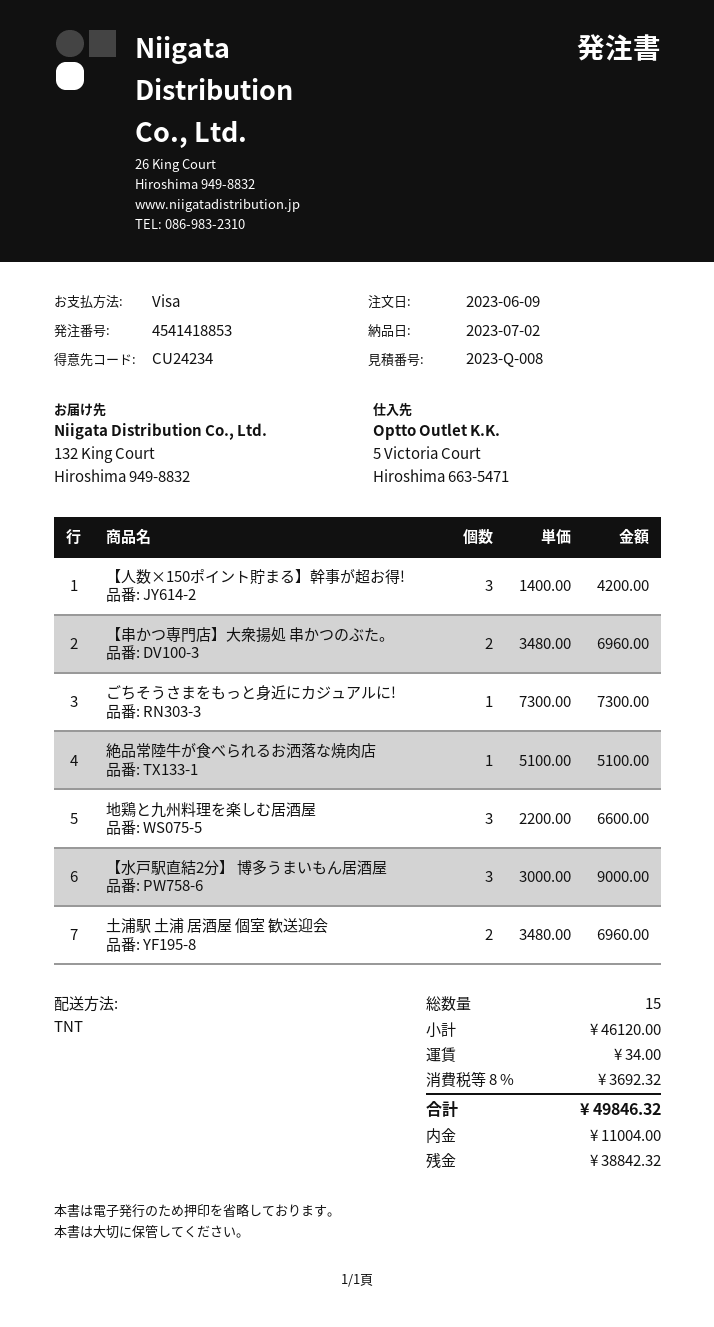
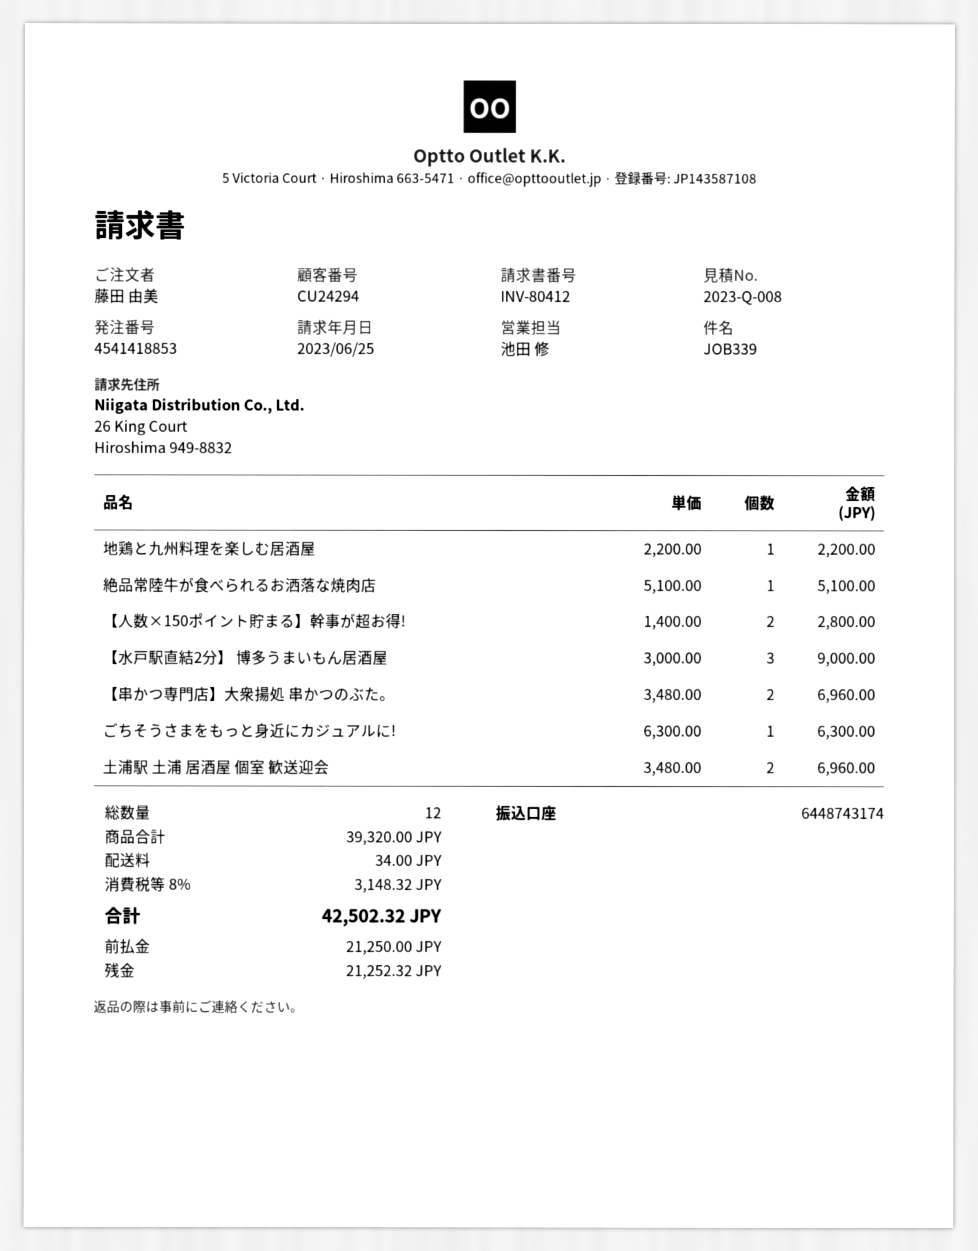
customer number: CU24234 -> CU24294
【人数×150ポイント貯まる】幹事が超お得!: 3 x 1400.00 = 4200.00 -> 2 x 1400.00 = 2800.00
ごちそうさまをもっと身近にカジュアルに!: 1 x 7300.00 = 7300.00 -> 1 x 6300.00 = 6300.00
地鶏と九州料理を楽しむ居酒屋: 3 x 2200.00 = 6600.00 -> 1 x 2200.00 = 2200.00
total quantity: 15 -> 12
subtotal: 46120.00 -> 39320.00
tax: 8% = 3692.32 -> 8% = 3148.32
total: 49846.32 -> 42502.32
deposit: 11004.00 -> 21250.00
balance: 38842.32 -> 21252.32

